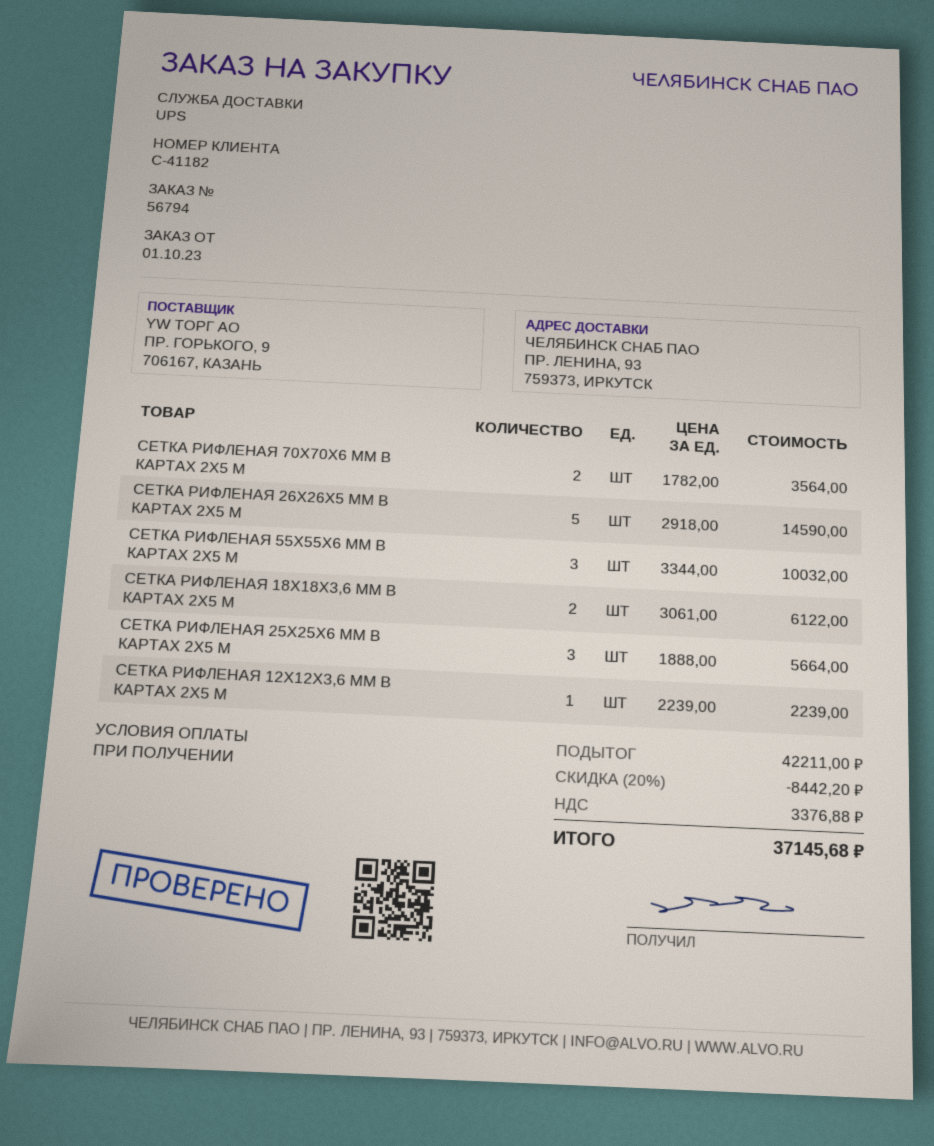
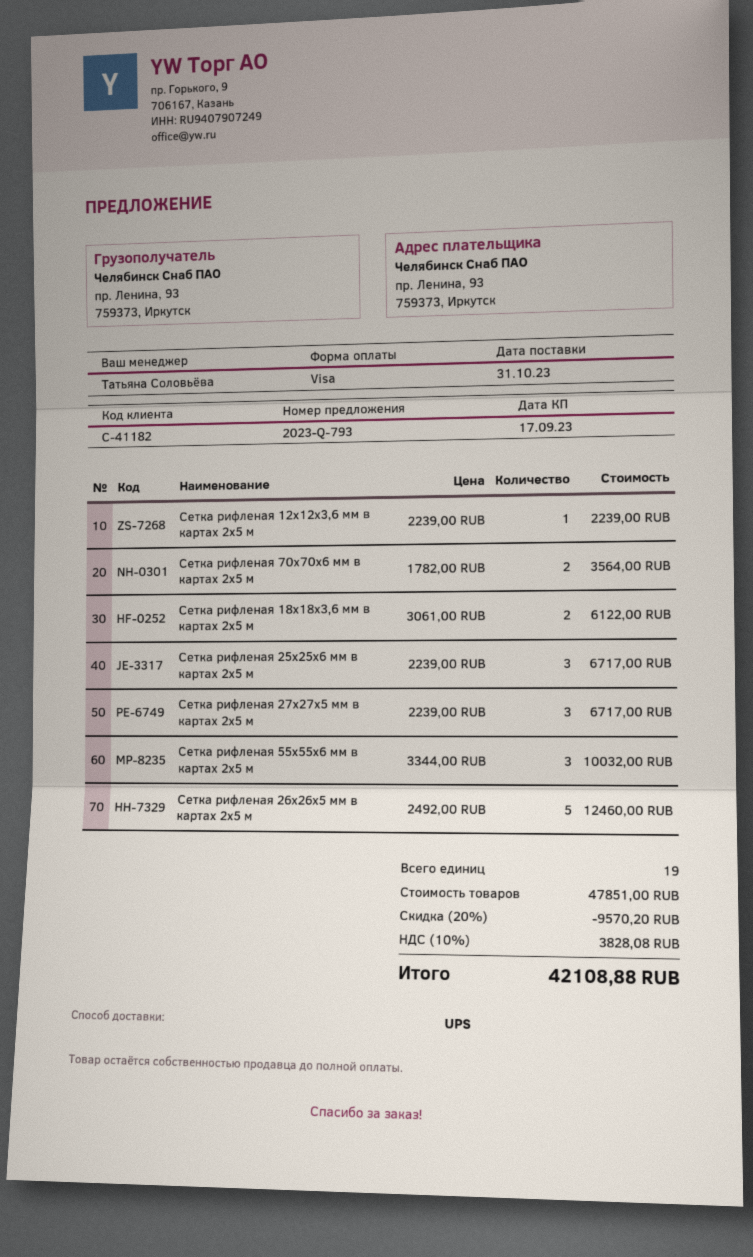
СЕТКА РИФЛЕНАЯ 26Х26Х5 ММ В КАРТАХ 2Х5 М: 5 x 2918.00 = 14590.00 -> 5 x 2492.00 = 12460.00
СЕТКА РИФЛЕНАЯ 25Х25Х6 ММ В КАРТАХ 2Х5 М: 3 x 1888.00 = 5664.00 -> 3 x 2239.00 = 6717.00
Сетка рифленая 27х27х5 мм в картах 2х5 м: none -> 3 x 2239.00 = 6717.00
subtotal: 42211.00 -> 47851.00
discount: 20% = 8442.20 -> 20% = 9570.20
tax: 3376.88 -> 3828.08
total: 37145.68 -> 42108.88

